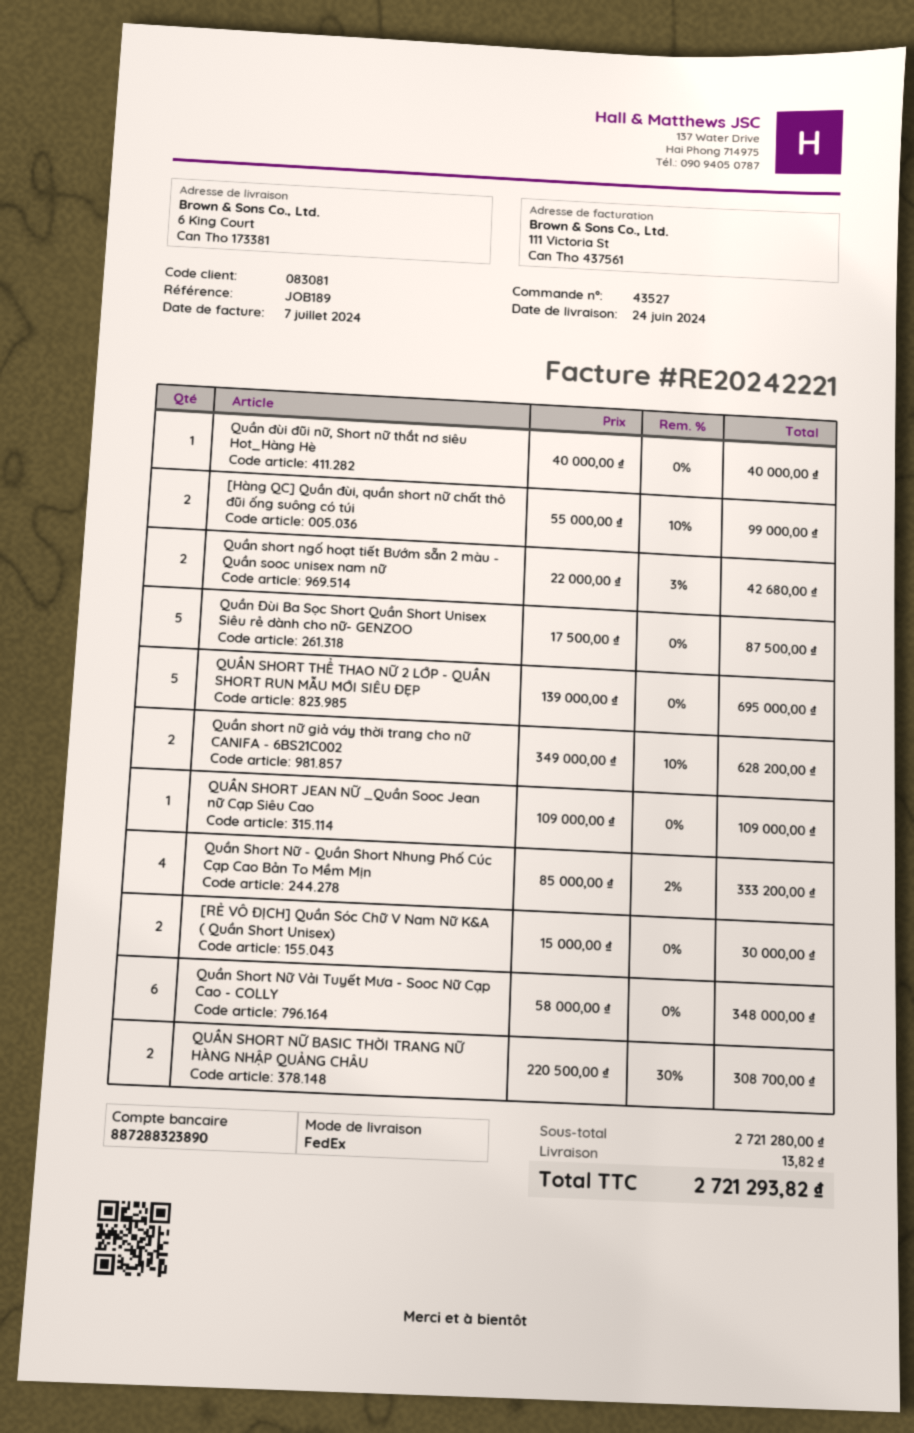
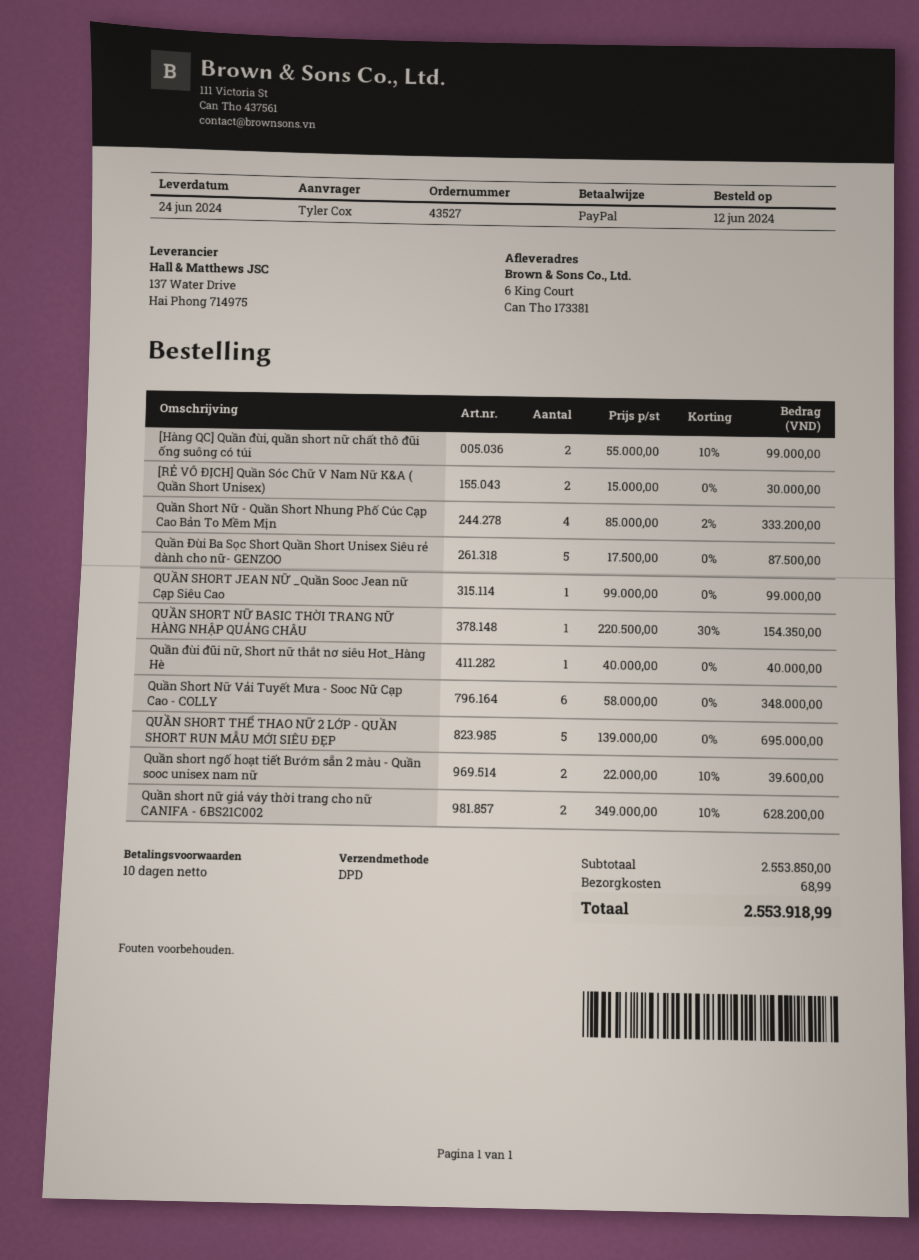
shipping method: FedEx -> DPD
Quần short ngố hoạt tiết Bướm sẵn 2 màu - Quần sooc unisex nam nữ: 2 x 22000.00 - 3% = 42680.00 -> 2 x 22000.00 - 10% = 39600.00
QUẦN SHORT JEAN NỮ _Quần Sooc Jean nữ Cạp Siêu Cao: 1 x 109000.00 = 109000.00 -> 1 x 99000.00 = 99000.00
QUẦN SHORT NỮ BASIC THỜI TRANG NỮ HÀNG NHẬP QUẢNG CHÂU: 2 x 220500.00 - 30% = 308700.00 -> 1 x 220500.00 - 30% = 154350.00
subtotal: 2721280.00 -> 2553850.00
shipping: 13.82 -> 68.99
total: 2721293.82 -> 2553918.99

